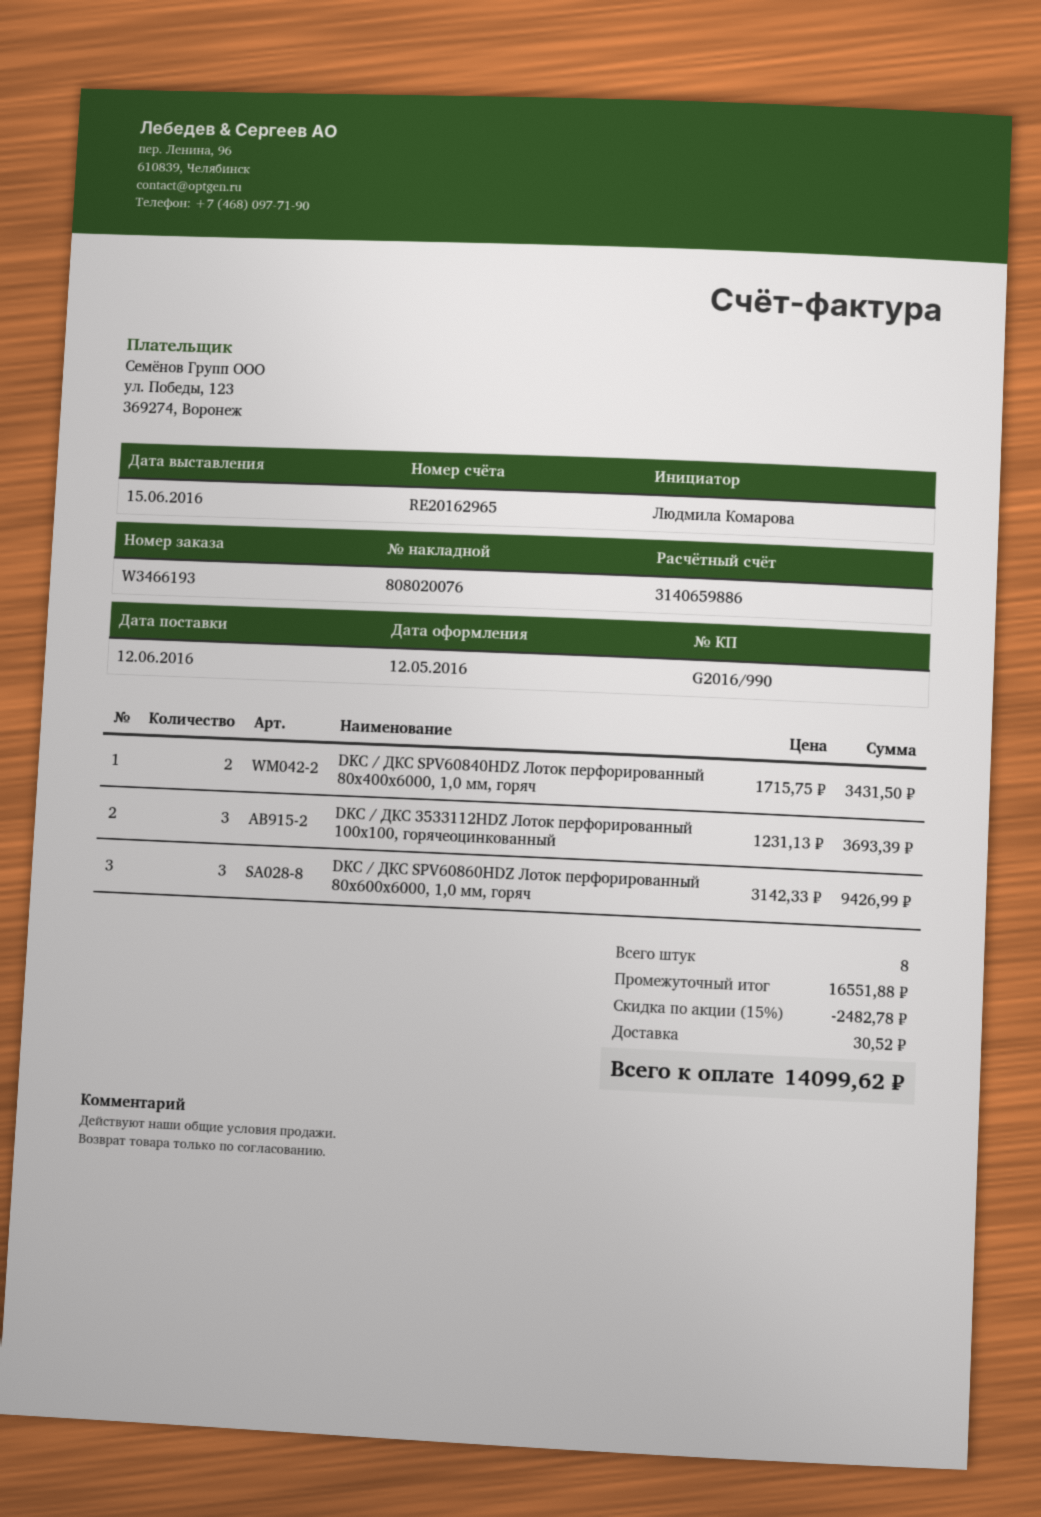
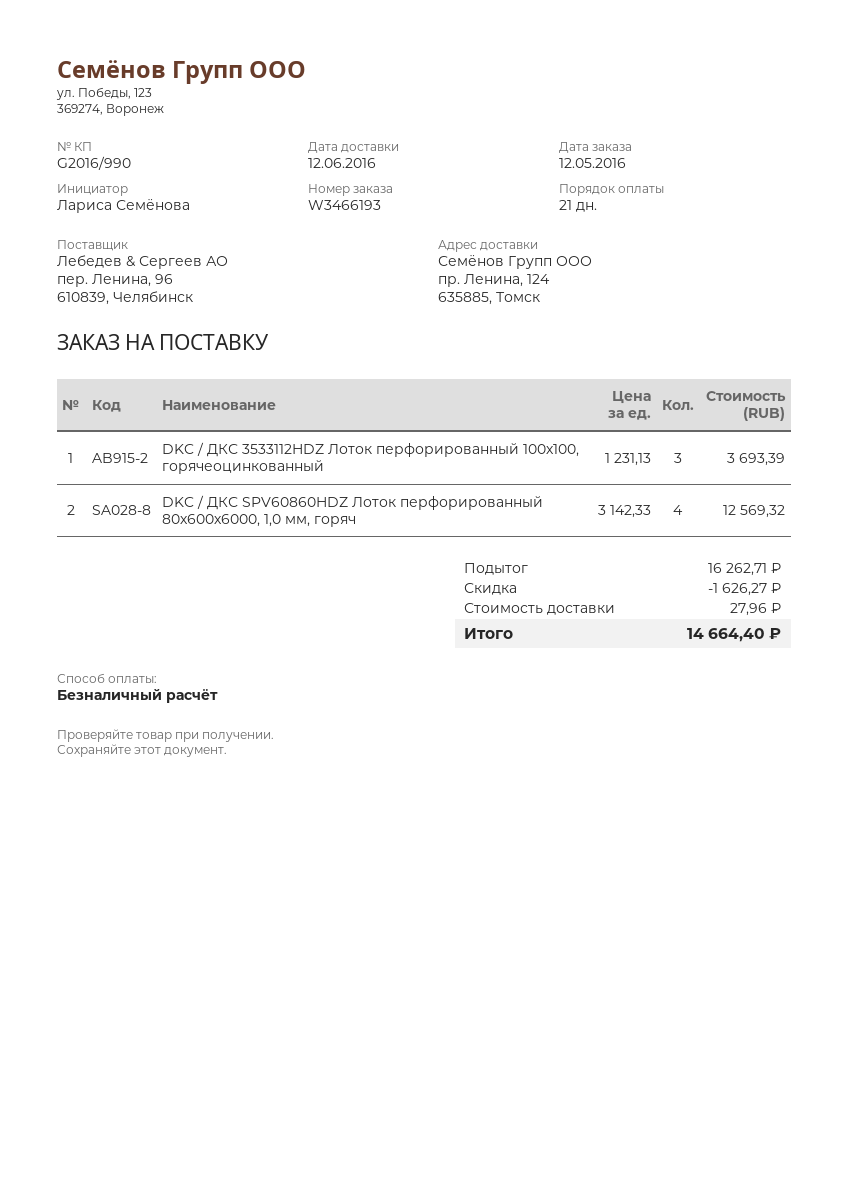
ordered by: Людмила Комарова -> Лариса Семёнова
DKC / ДКС SPV60840HDZ Лоток перфорированный 80х400х6000, 1,0 мм, горяч: 2 x 1715.75 = 3431.50 -> none
DKC / ДКС SPV60860HDZ Лоток перфорированный 80х600х6000, 1,0 мм, горяч: 3 x 3142.33 = 9426.99 -> 4 x 3142.33 = 12569.32
subtotal: 16551.88 -> 16262.71
discount: 2482.78 -> 1626.27
shipping: 30.52 -> 27.96
total: 14099.62 -> 14664.40

